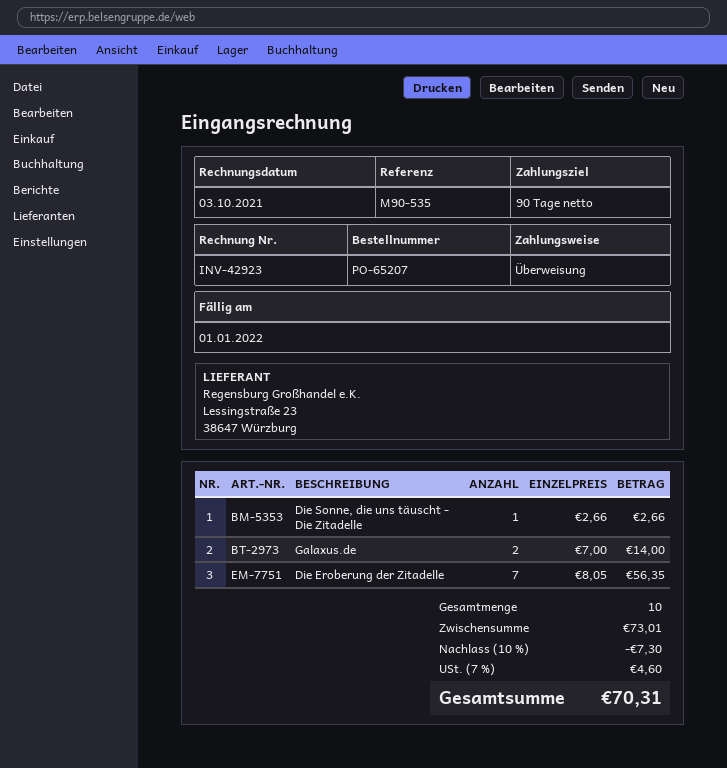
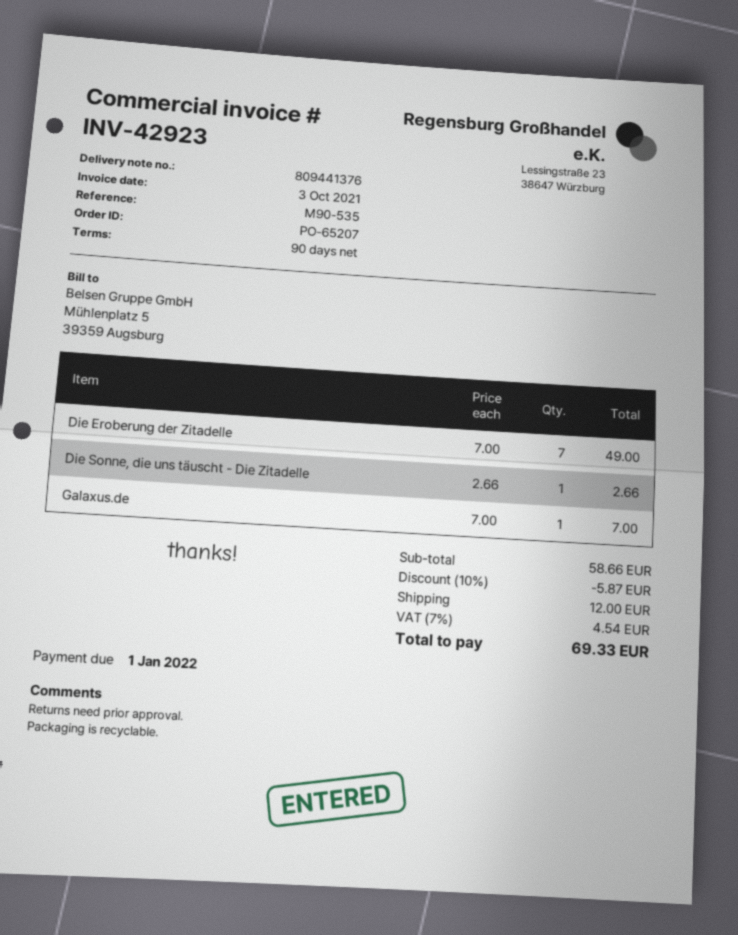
Galaxus.de: 2 x 7.00 = 14.00 -> 1 x 7.00 = 7.00
Die Eroberung der Zitadelle: 7 x 8.05 = 56.35 -> 7 x 7.00 = 49.00
subtotal: 73.01 -> 58.66
discount: 10% = 7.30 -> 10% = 5.87
shipping: none -> 12.00
tax: 7% = 4.60 -> 7% = 4.54
total: 70.31 -> 69.33

